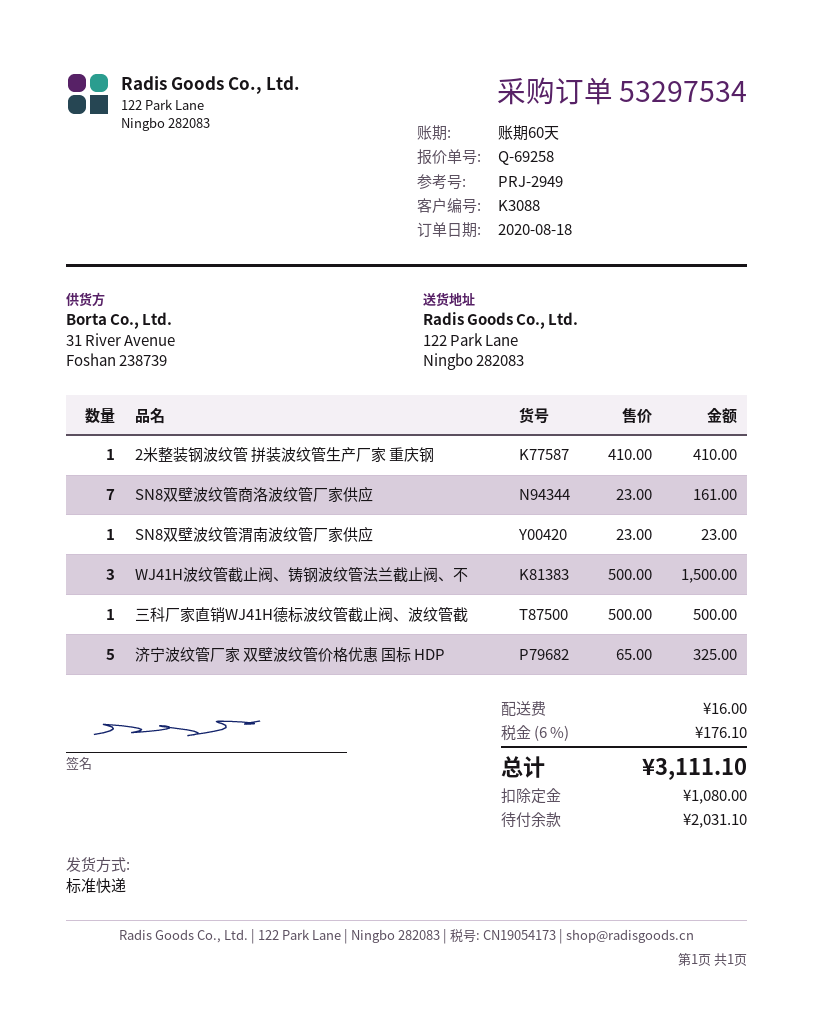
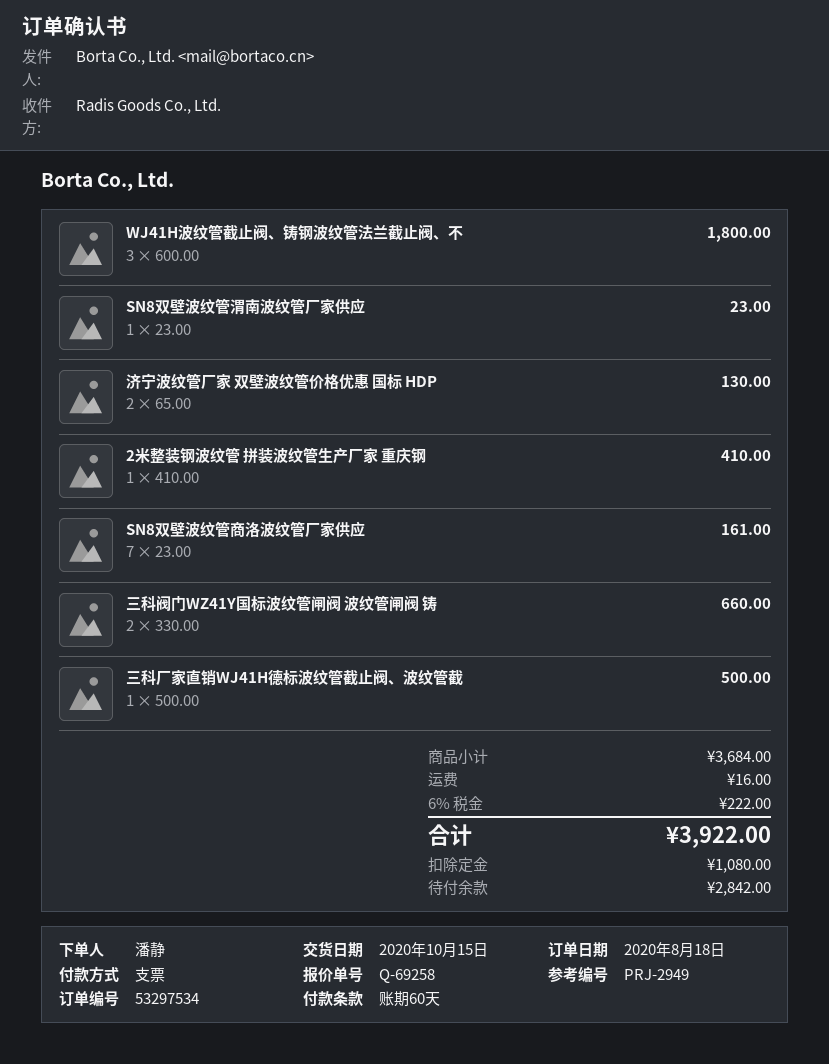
WJ41H波纹管截止阀、铸钢波纹管法兰截止阀、不: 3 x 500.00 = 1500.00 -> 3 x 600.00 = 1800.00
济宁波纹管厂家 双壁波纹管价格优惠 国标 HDP: 5 x 65.00 = 325.00 -> 2 x 65.00 = 130.00
三科阀门WZ41Y国标波纹管闸阀 波纹管闸阀 铸: none -> 2 x 330.00 = 660.00
tax: 6% = 176.10 -> 6% = 222.00
total: 3111.10 -> 3922.00
balance: 2031.10 -> 2842.00

